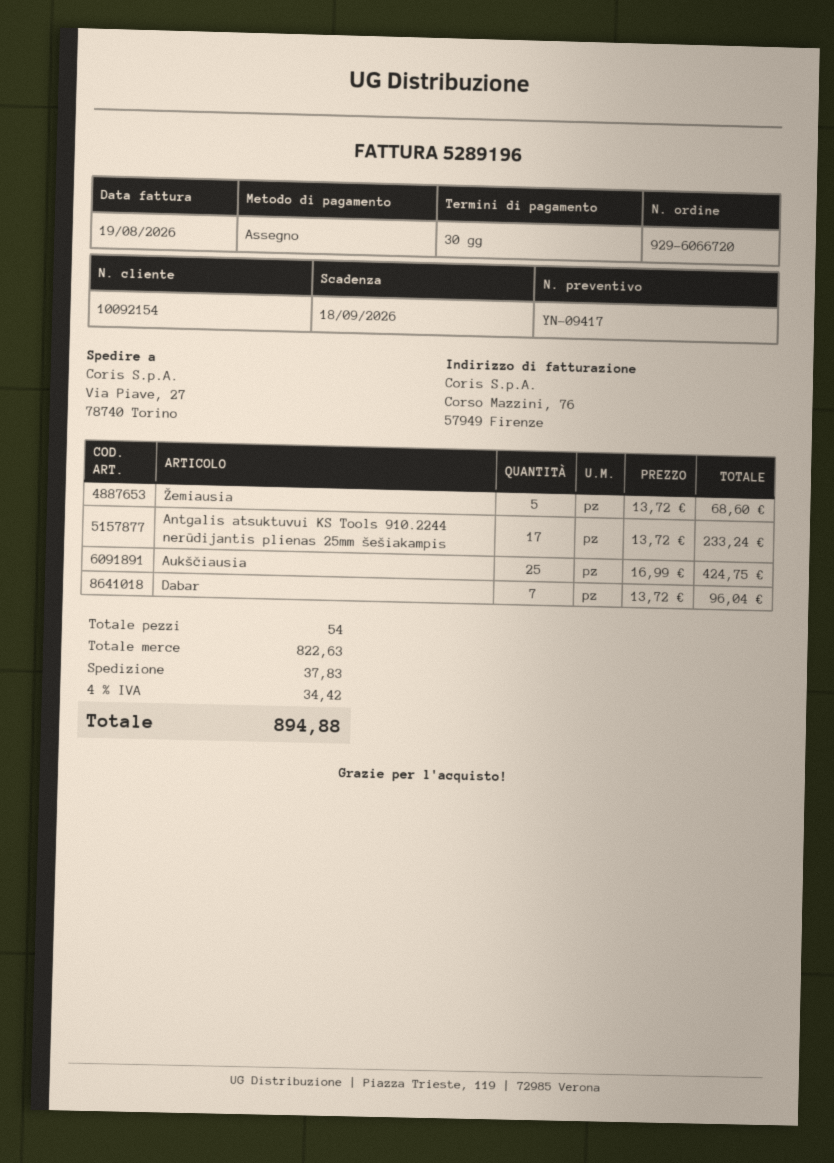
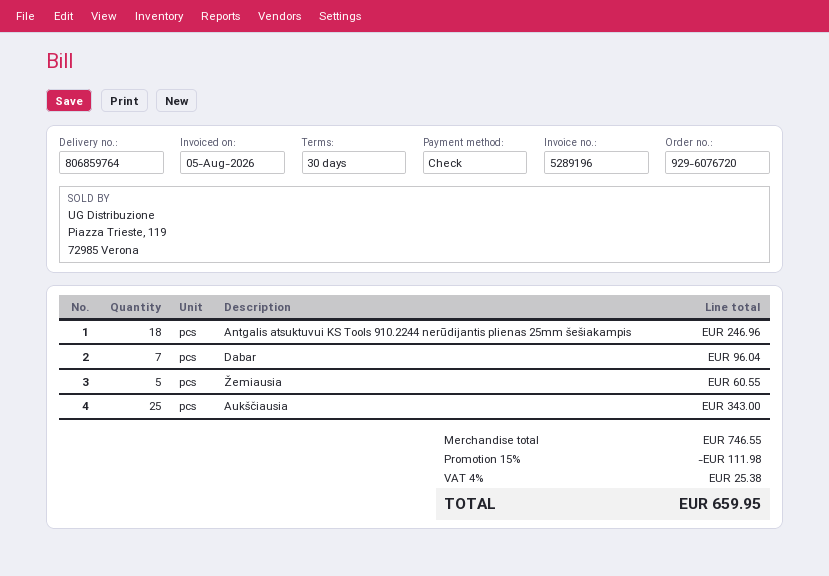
order number: 929-6066720 -> 929-6076720
invoice date: 2026-08-19 -> 2026-08-05
Žemiausia: 5 for 68.60 -> 5 for 60.55
Antgalis atsuktuvui KS Tools 910.2244 nerūdijantis plienas 25mm šešiakampis: 17 for 233.24 -> 18 for 246.96
Aukščiausia: 25 for 424.75 -> 25 for 343.00
subtotal: 822.63 -> 746.55
discount: none -> 15% = 111.98
shipping: 37.83 -> none
tax: 4% = 34.42 -> 4% = 25.38
total: 894.88 -> 659.95

